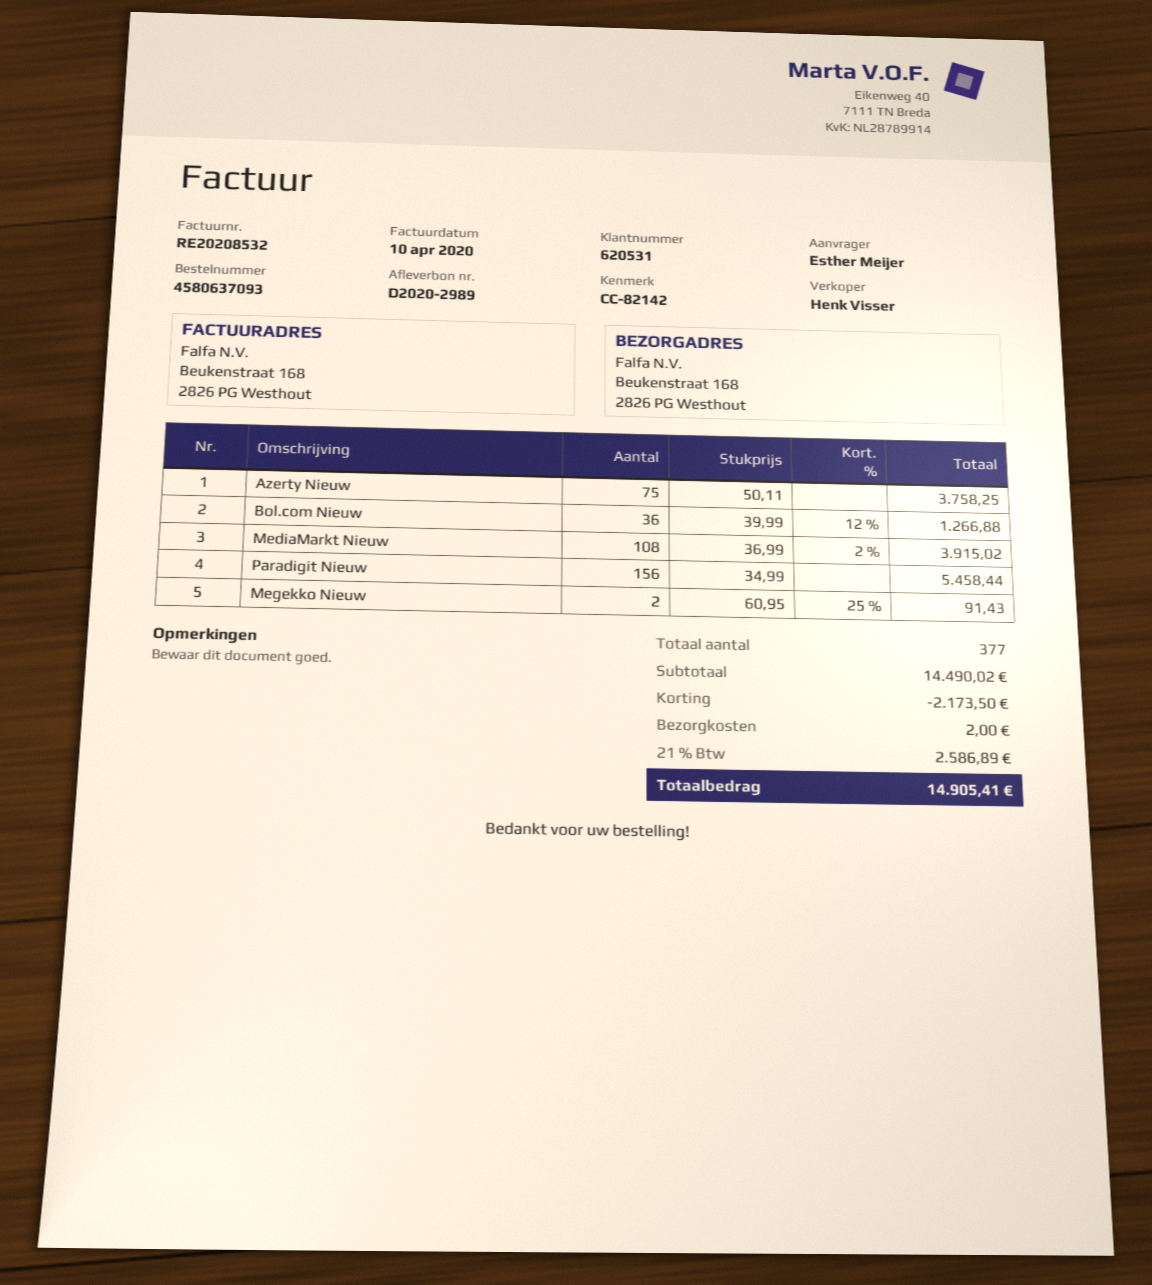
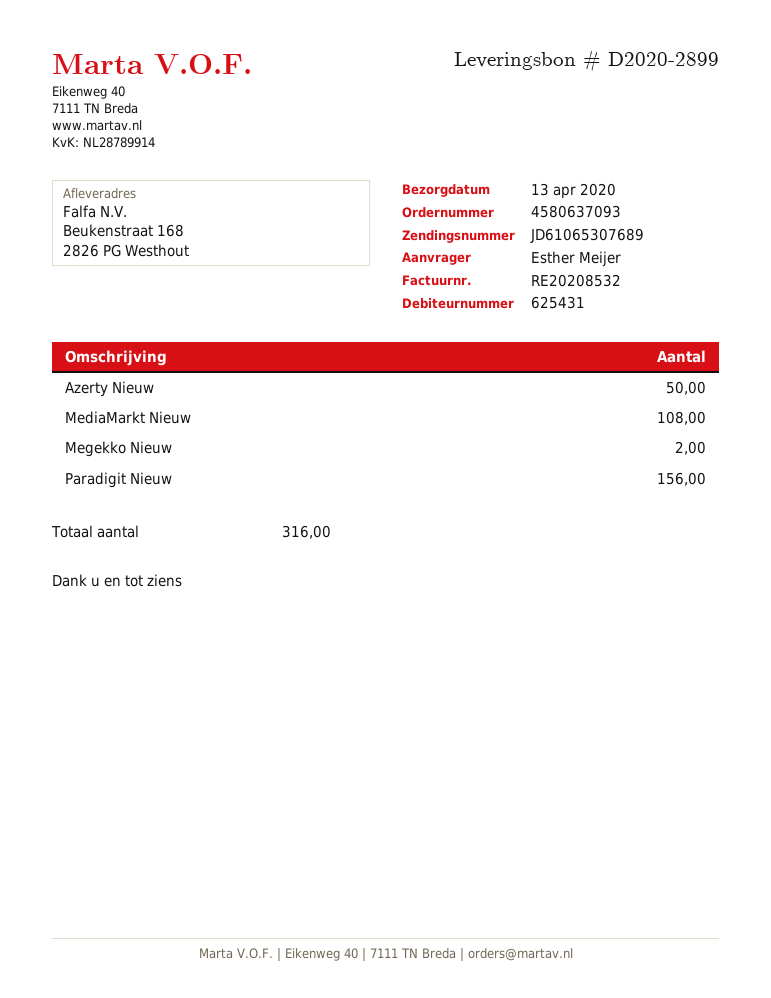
delivery note number: D2020-2989 -> D2020-2899
customer number: 620531 -> 625431
Azerty Nieuw: 75 -> 50
Bol.com Nieuw: 36 -> none
total quantity: 377 -> 316

